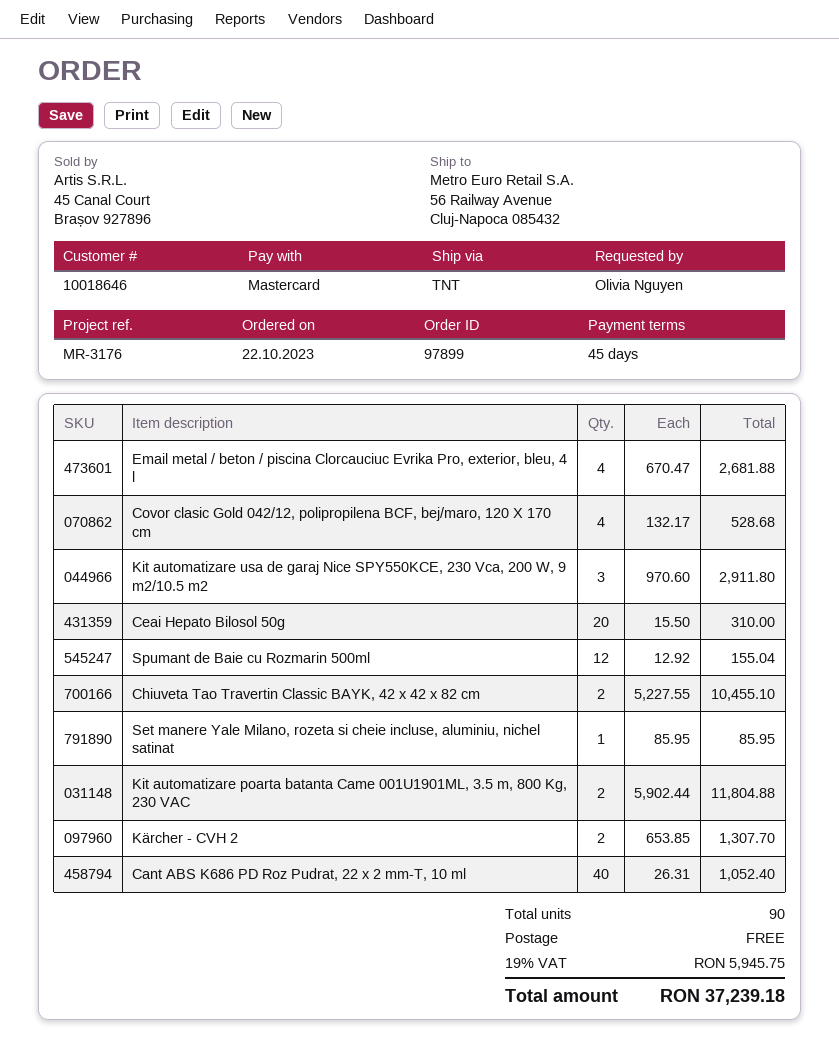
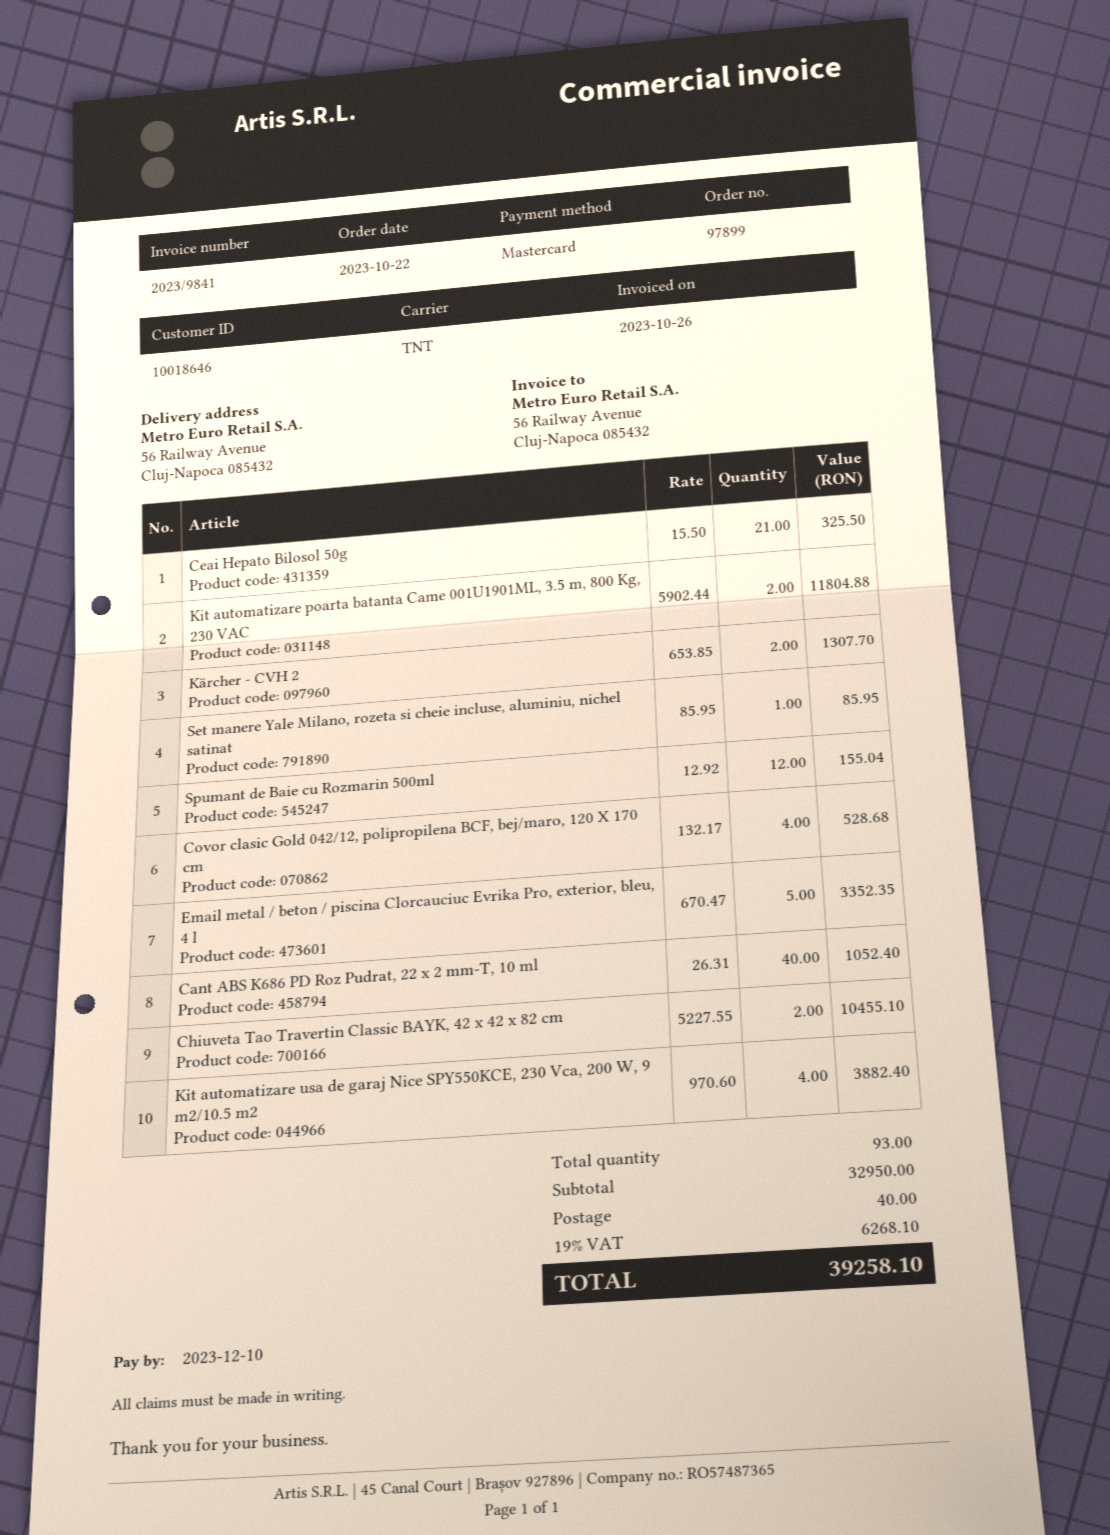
Email metal / beton / piscina Clorcauciuc Evrika Pro, exterior, bleu, 4 l: 4 x 670.47 = 2681.88 -> 5 x 670.47 = 3352.35
Kit automatizare usa de garaj Nice SPY550KCE, 230 Vca, 200 W, 9 m2/10.5 m2: 3 x 970.60 = 2911.80 -> 4 x 970.60 = 3882.40
Ceai Hepato Bilosol 50g: 20 x 15.50 = 310.00 -> 21 x 15.50 = 325.50
total quantity: 90 -> 93
shipping: 0.00 -> 40.00
tax: 19% = 5945.75 -> 19% = 6268.10
total: 37239.18 -> 39258.10

